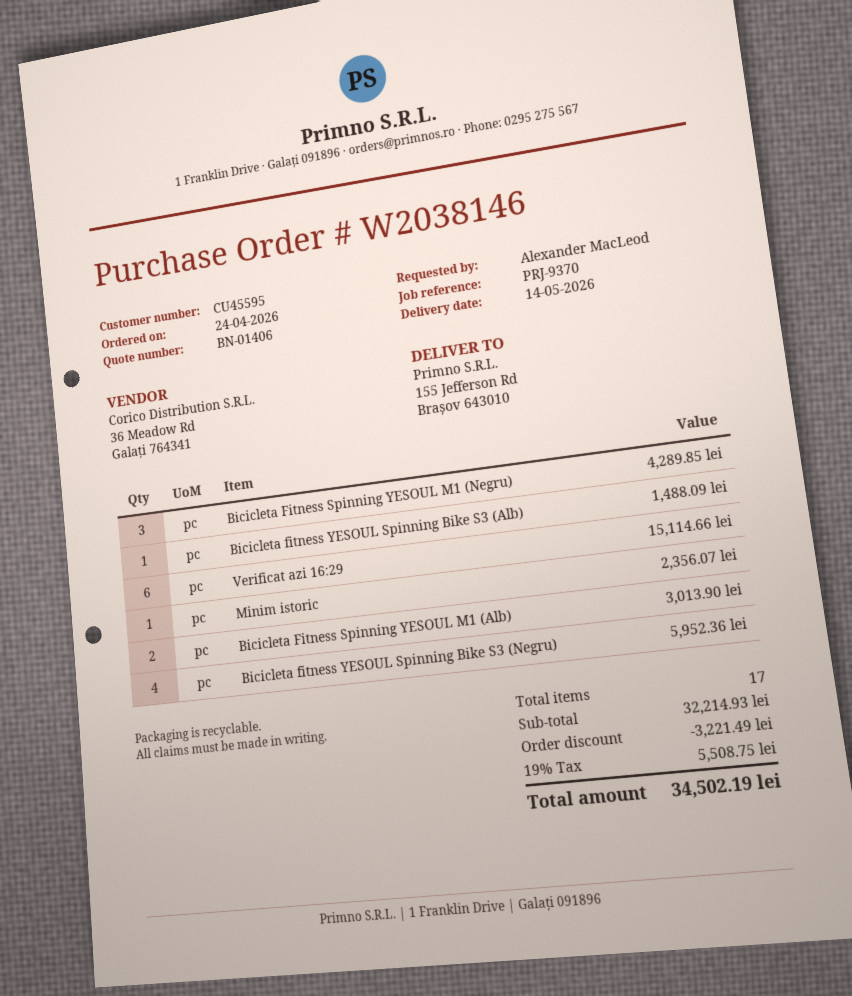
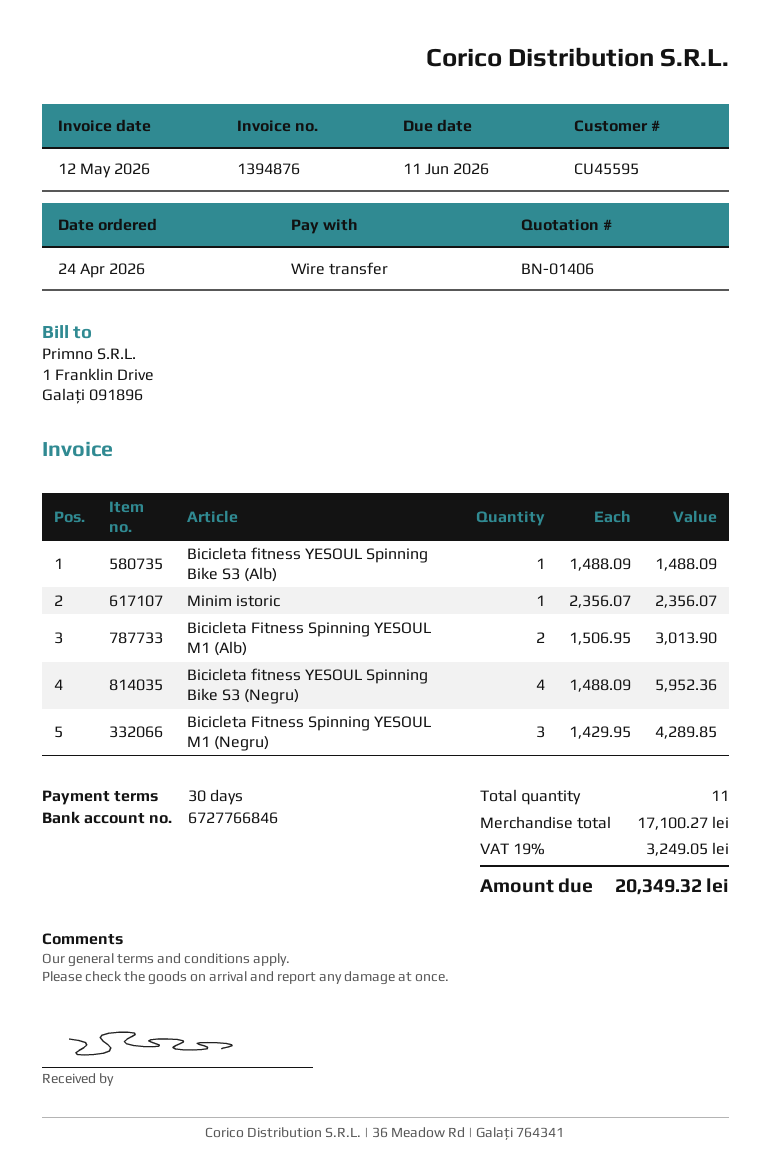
Verificat azi 16:29: 6 for 15114.66 -> none
total quantity: 17 -> 11
subtotal: 32214.93 -> 17100.27
discount: 3221.49 -> none
tax: 19% = 5508.75 -> 19% = 3249.05
total: 34502.19 -> 20349.32

